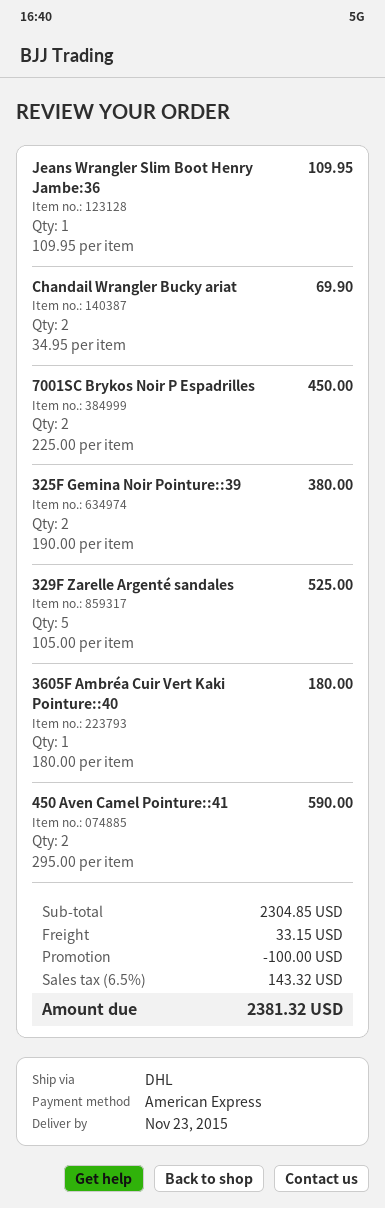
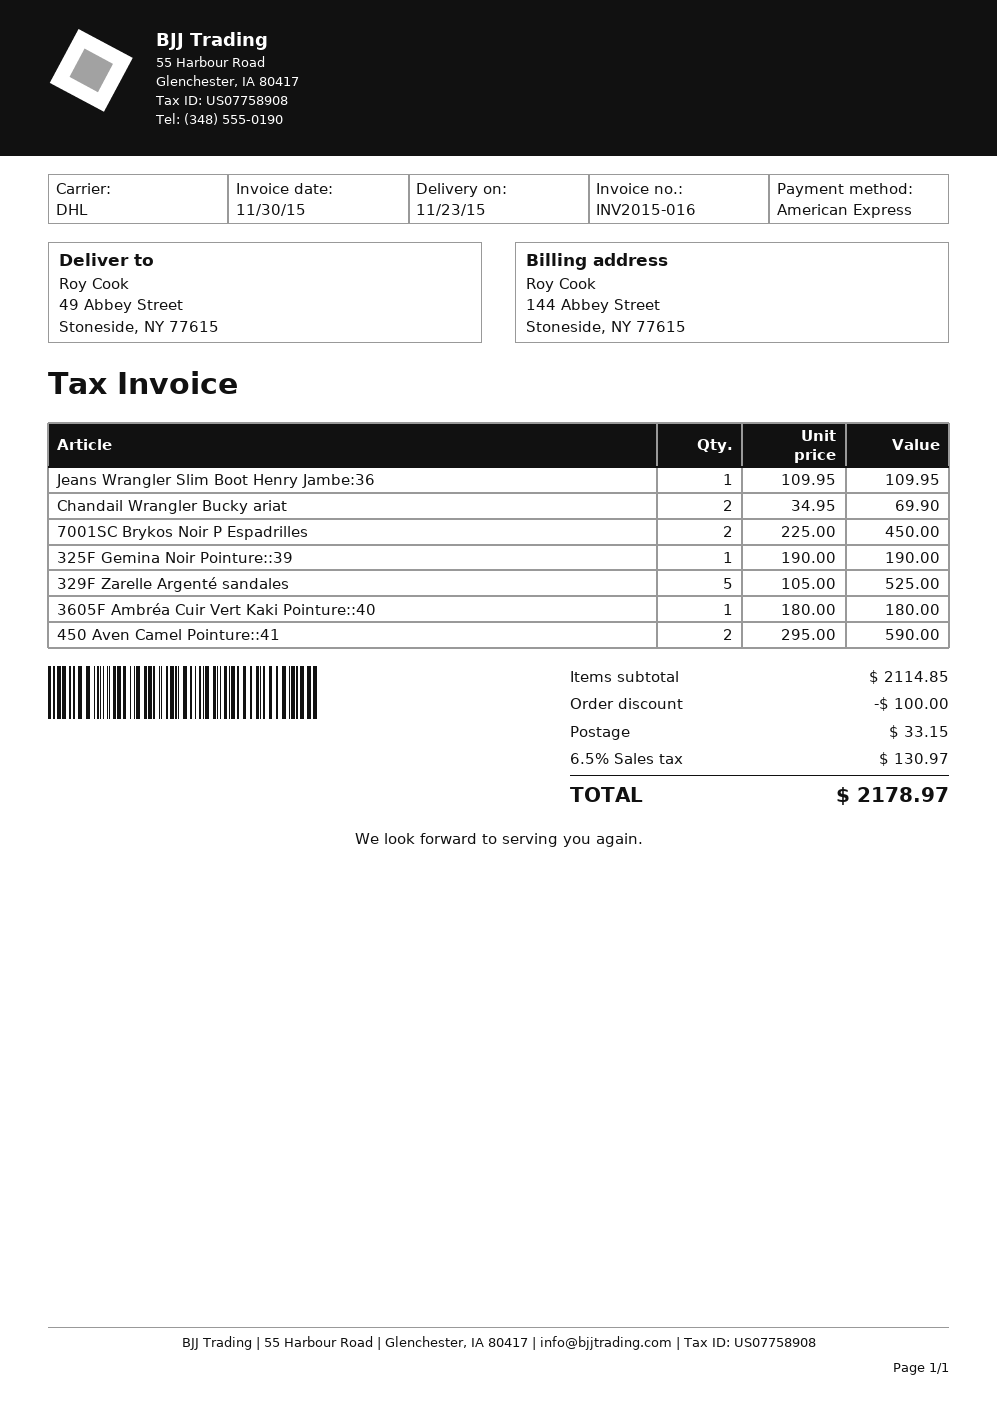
325F Gemina Noir Pointure::39: 2 x 190.00 = 380.00 -> 1 x 190.00 = 190.00
subtotal: 2304.85 -> 2114.85
tax: 6.5% = 143.32 -> 6.5% = 130.97
total: 2381.32 -> 2178.97

